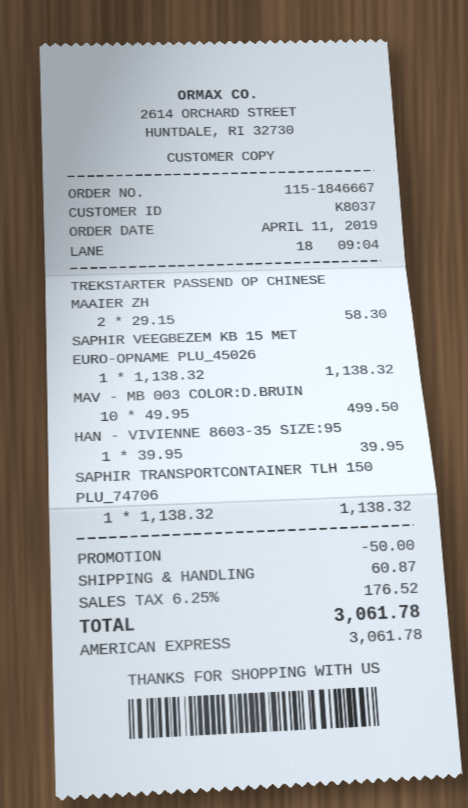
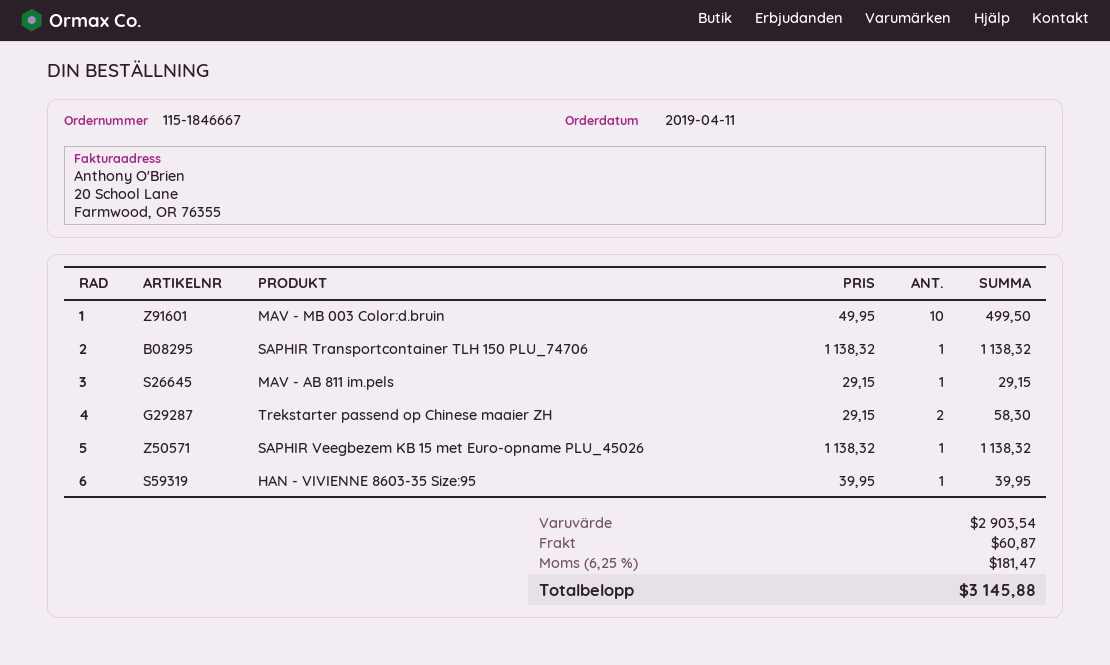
MAV - AB 811 im.pels: none -> 1 x 29.15 = 29.15
discount: 50.00 -> none
tax: 6.25% = 176.52 -> 6.25% = 181.47
total: 3061.78 -> 3145.88

